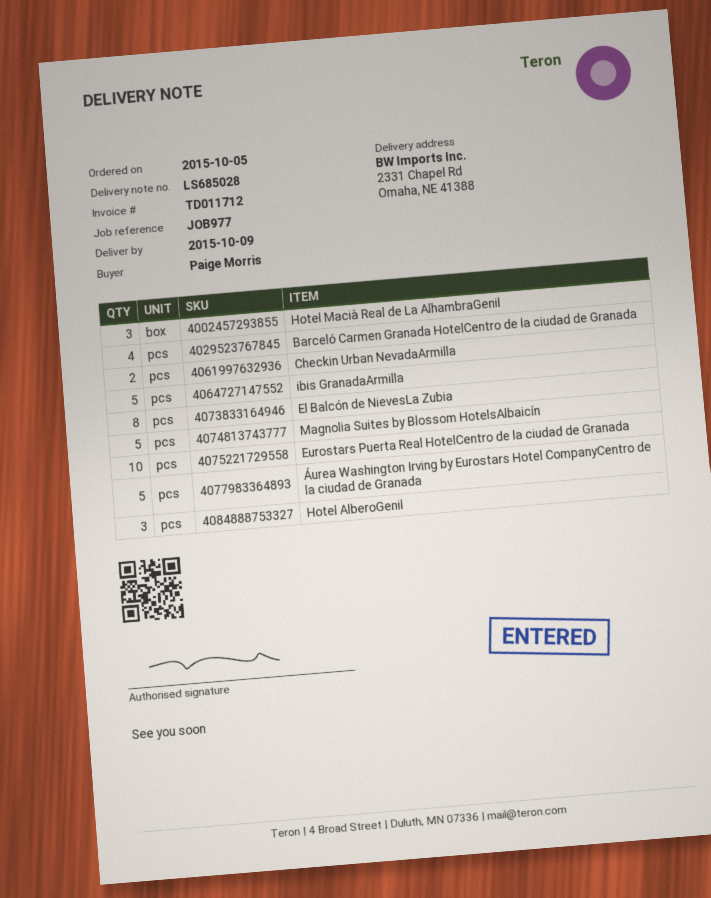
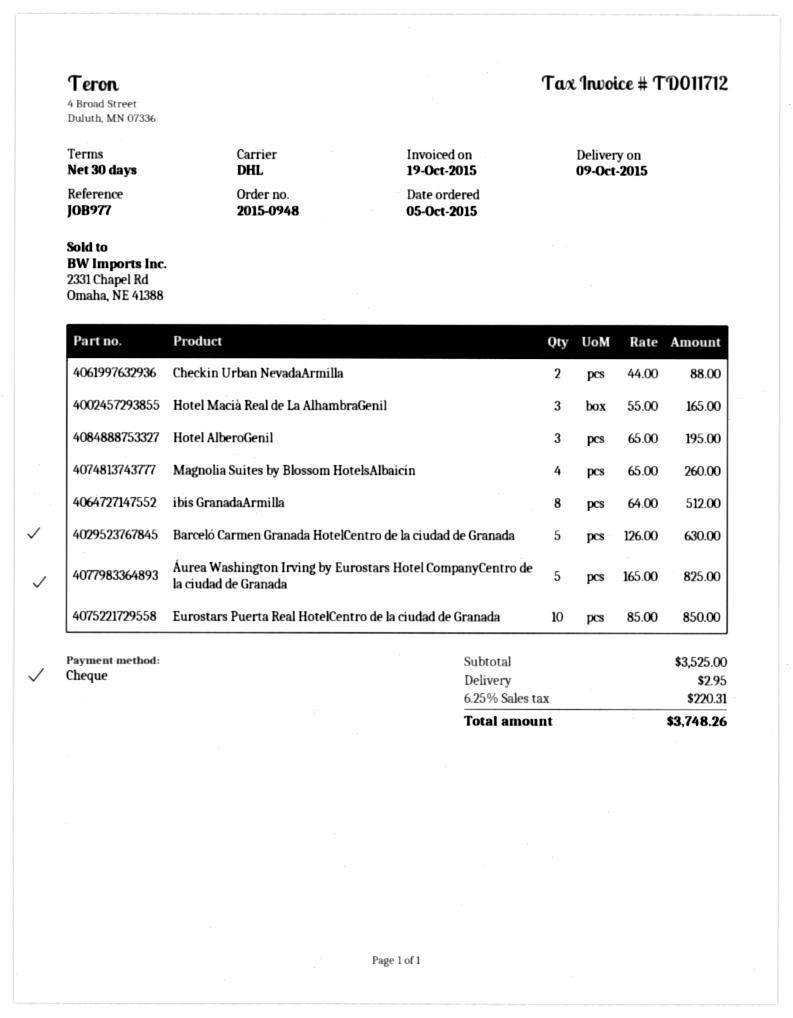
Barceló Carmen Granada HotelCentro de la ciudad de Granada: 4 -> 5
ibis GranadaArmilla: 5 -> 8
El Balcón de NievesLa Zubia: 8 -> none
Magnolia Suites by Blossom HotelsAlbaicín: 5 -> 4

